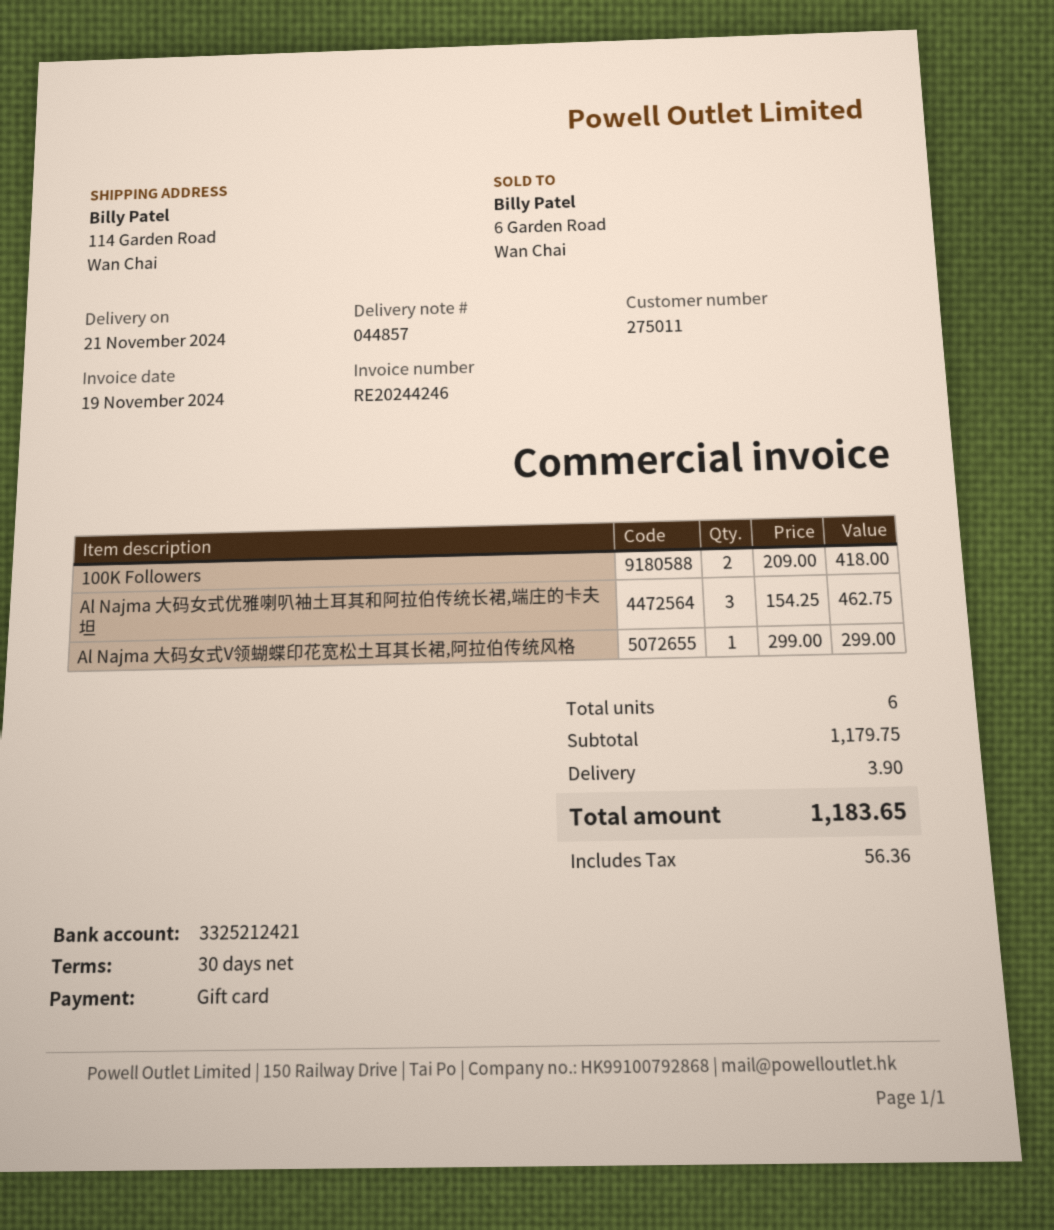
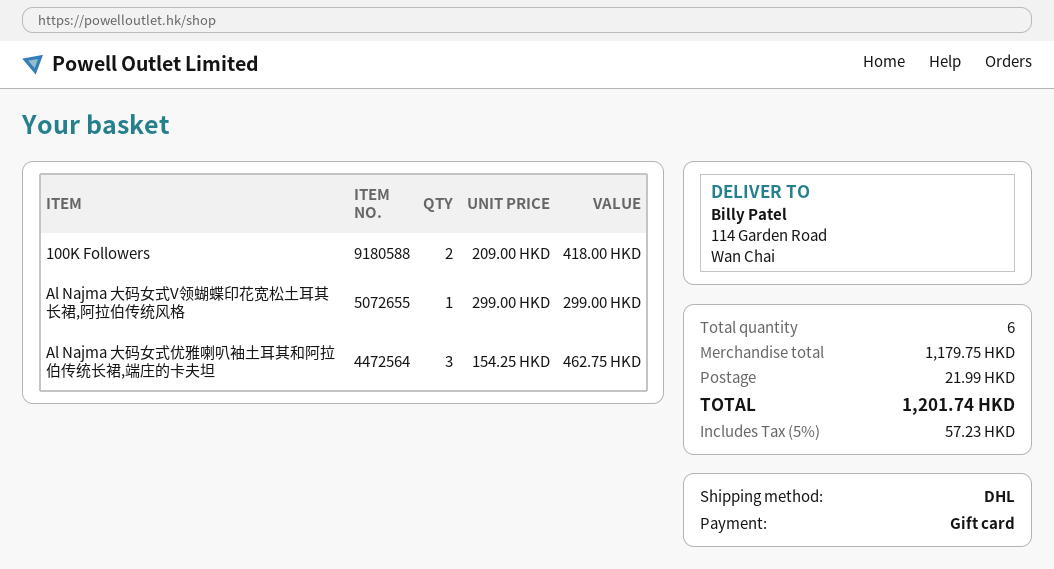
shipping: 3.90 -> 21.99
tax: 56.36 -> 57.23
total: 1183.65 -> 1201.74

